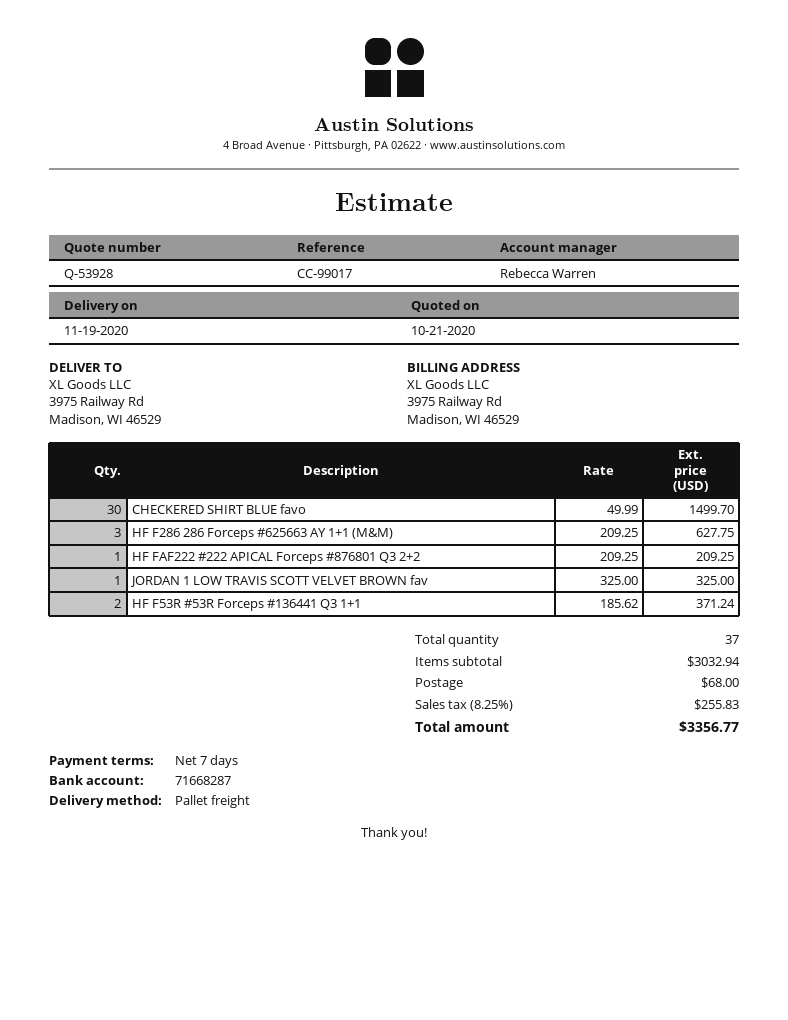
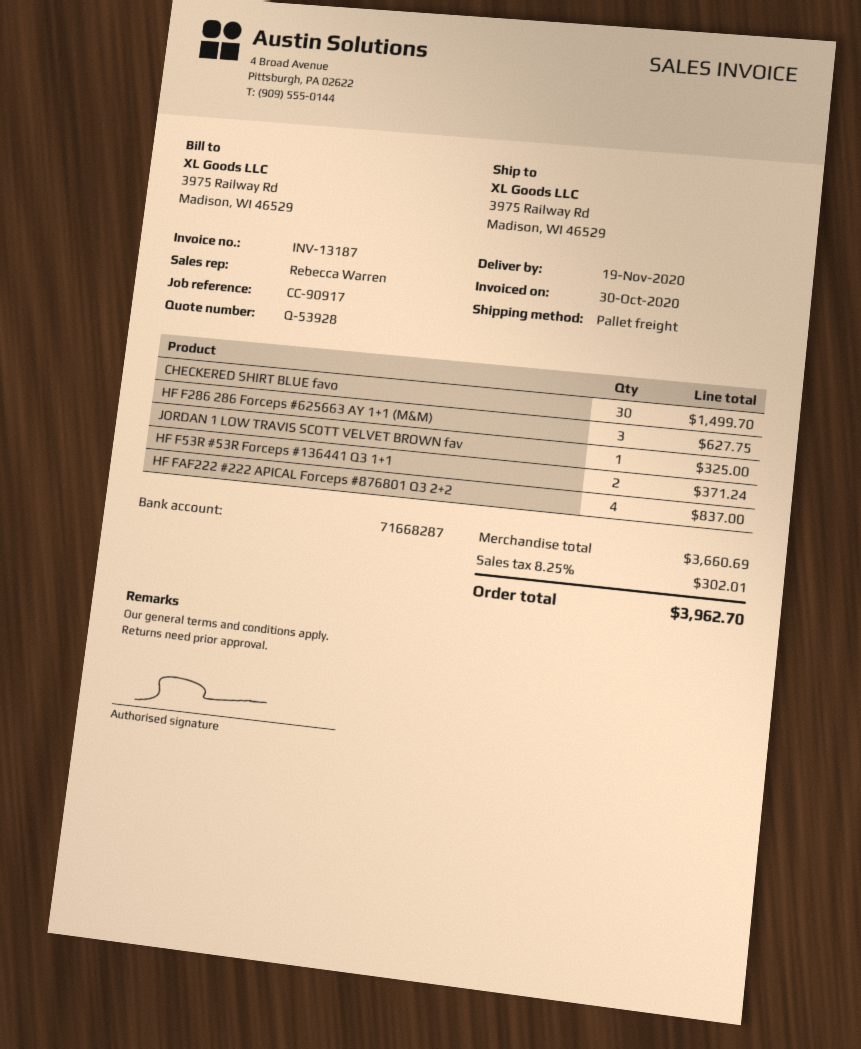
reference: CC-99017 -> CC-90917
HF FAF222 #222 APICAL Forceps #876801 Q3 2+2: 1 for 209.25 -> 4 for 837.00
subtotal: 3032.94 -> 3660.69
shipping: 68.00 -> none
tax: 8.25% = 255.83 -> 8.25% = 302.01
total: 3356.77 -> 3962.70

